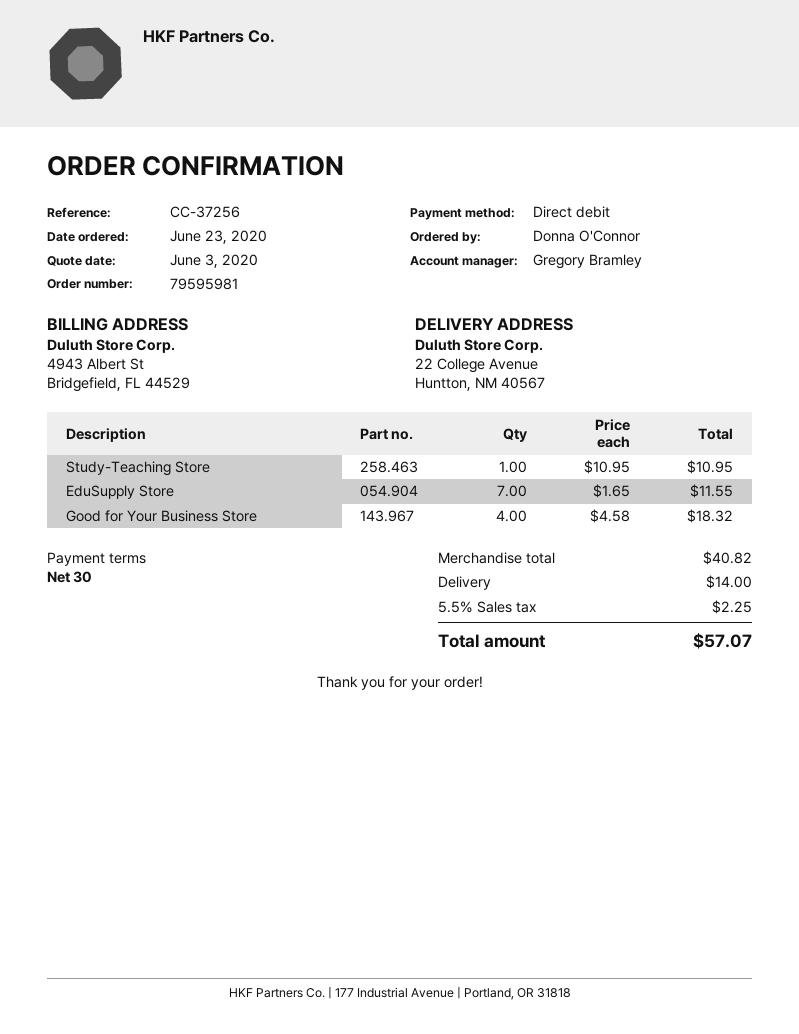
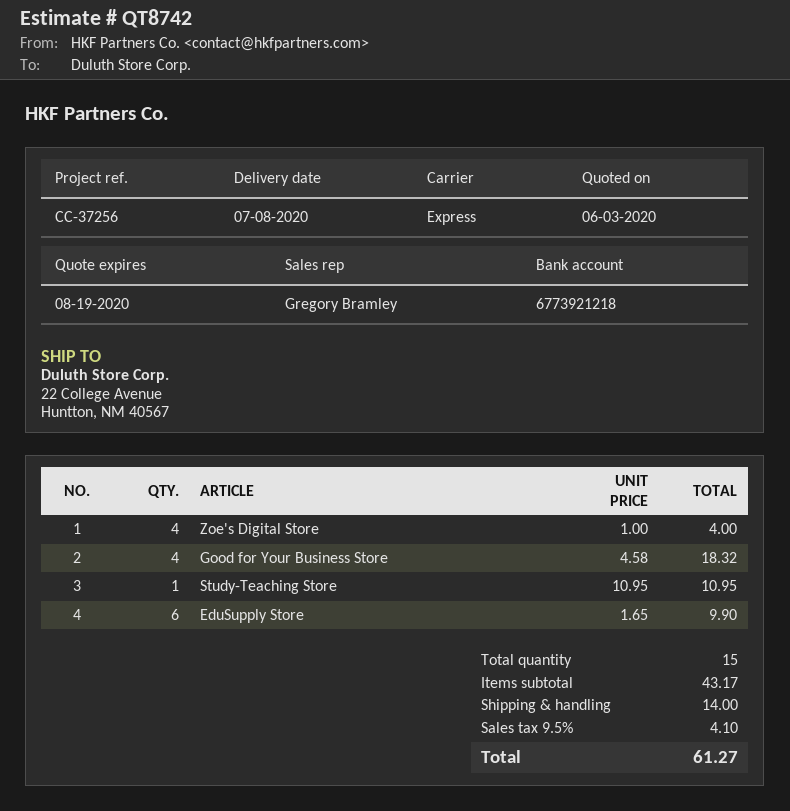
EduSupply Store: 7 x 1.65 = 11.55 -> 6 x 1.65 = 9.90
Zoe's Digital Store: none -> 4 x 1.00 = 4.00
subtotal: 40.82 -> 43.17
tax: 5.5% = 2.25 -> 9.5% = 4.10
total: 57.07 -> 61.27

